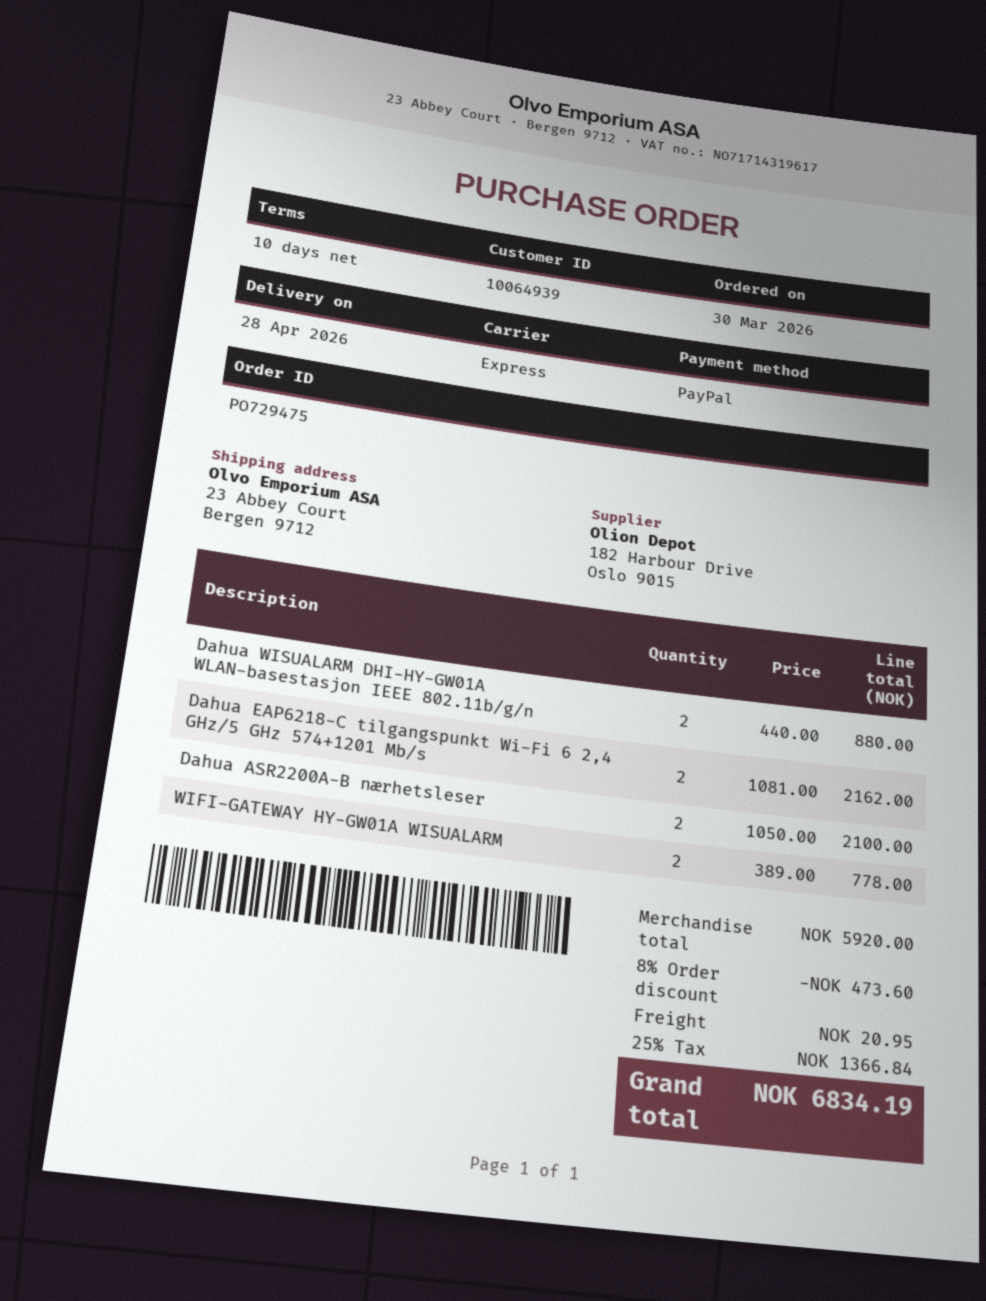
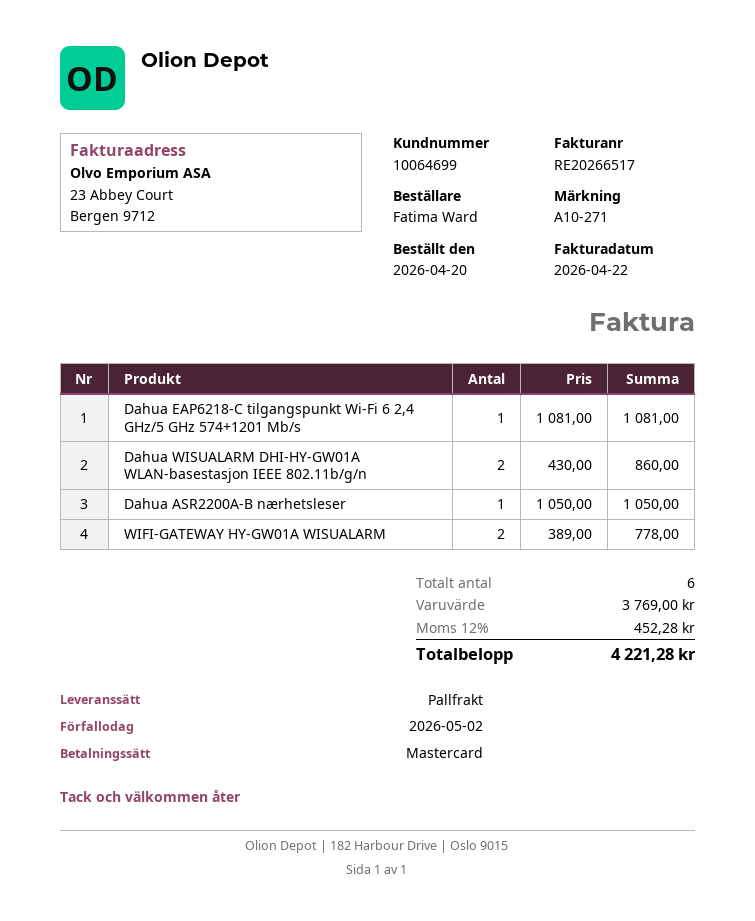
order date: 2026-03-30 -> 2026-04-20
customer number: 10064939 -> 10064699
payment method: PayPal -> Mastercard
shipping method: express -> pallet freight
Dahua WISUALARM DHI-HY-GW01A WLAN-basestasjon IEEE 802.11b/g/n: 2 x 440.00 = 880.00 -> 2 x 430.00 = 860.00
Dahua EAP6218-C tilgangspunkt Wi-Fi 6 2,4 GHz/5 GHz 574+1201 Mb/s: 2 x 1081.00 = 2162.00 -> 1 x 1081.00 = 1081.00
Dahua ASR2200A-B nærhetsleser: 2 x 1050.00 = 2100.00 -> 1 x 1050.00 = 1050.00
subtotal: 5920.00 -> 3769.00
discount: 8% = 473.60 -> none
shipping: 20.95 -> none
tax: 25% = 1366.84 -> 12% = 452.28
total: 6834.19 -> 4221.28

